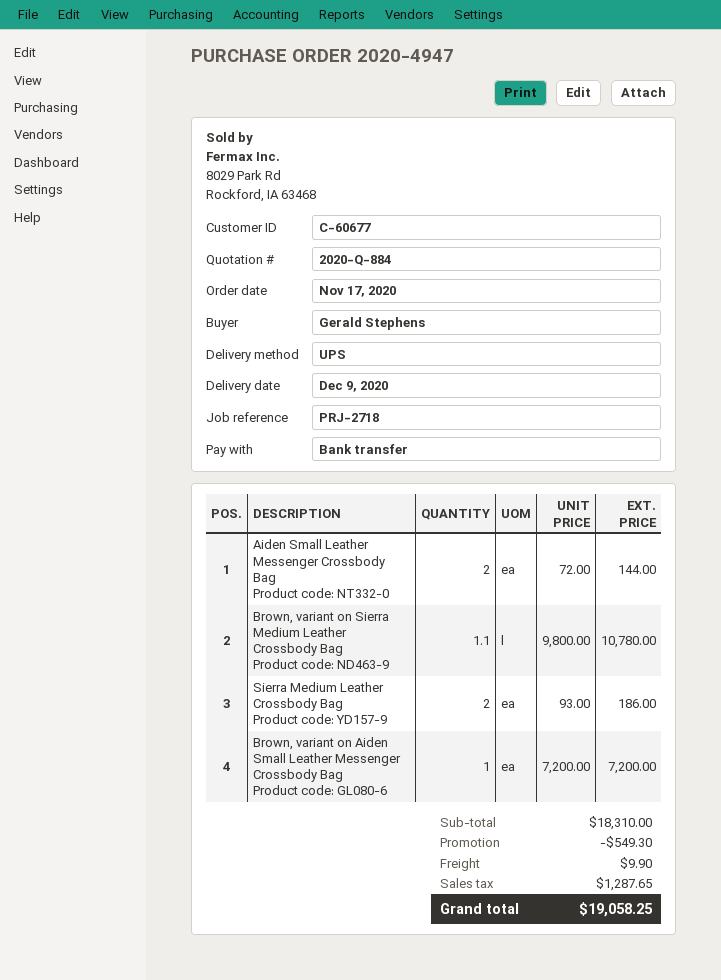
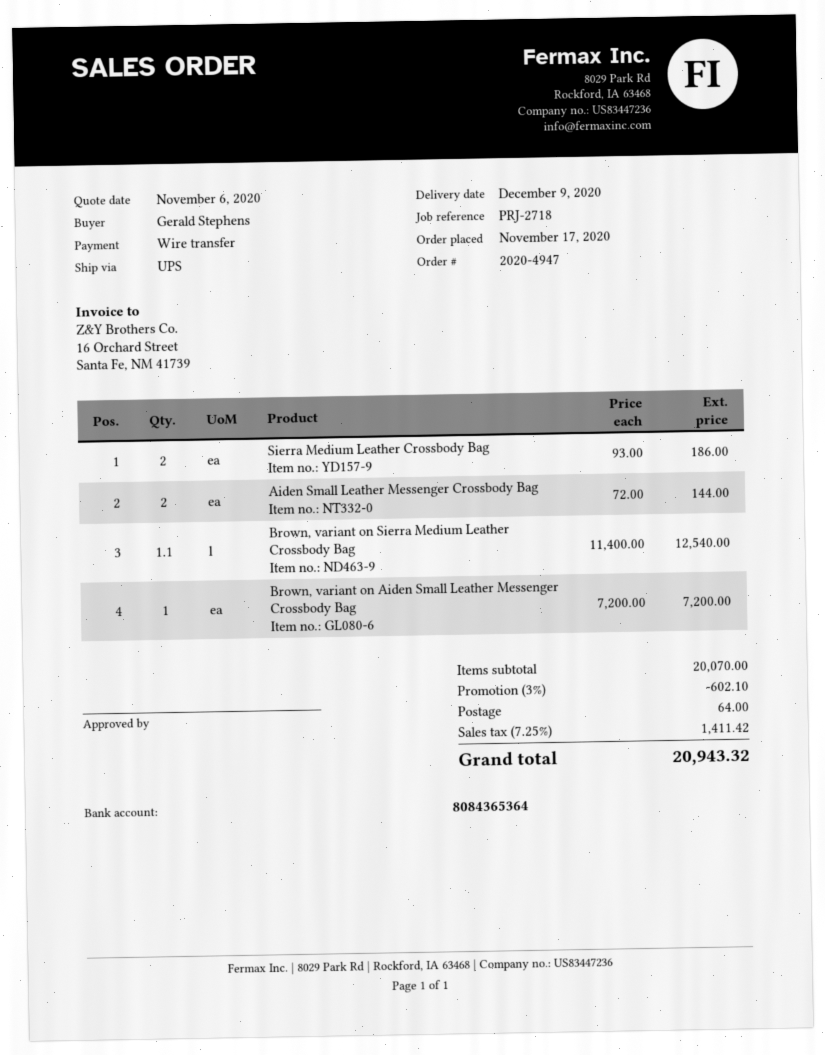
Brown, variant on Sierra Medium Leather Crossbody Bag: 1.1 x 9800.00 = 10780.00 -> 1.1 x 11400.00 = 12540.00
subtotal: 18310.00 -> 20070.00
discount: 549.30 -> 602.10
shipping: 9.90 -> 64.00
tax: 1287.65 -> 1411.42
total: 19058.25 -> 20943.32

